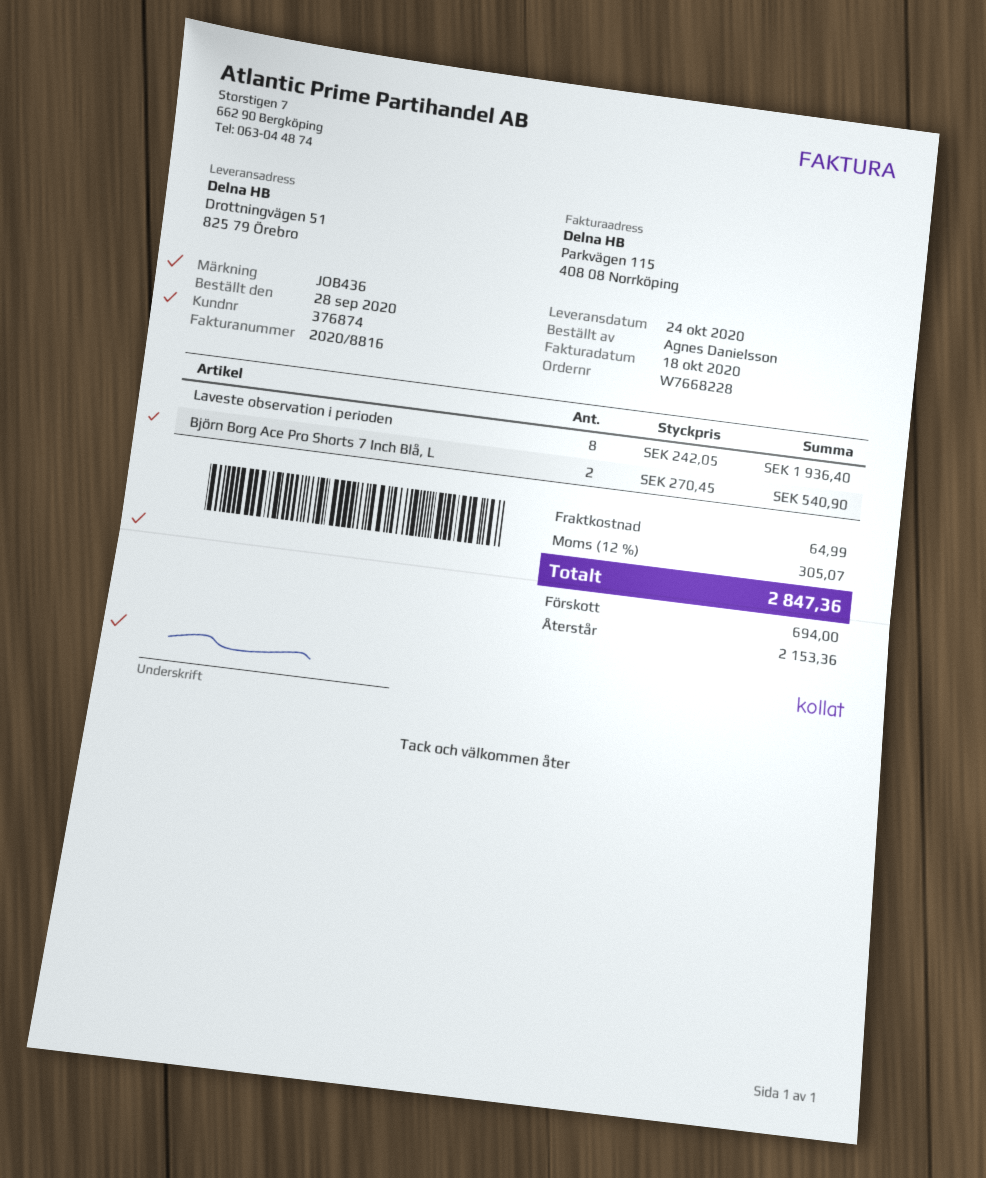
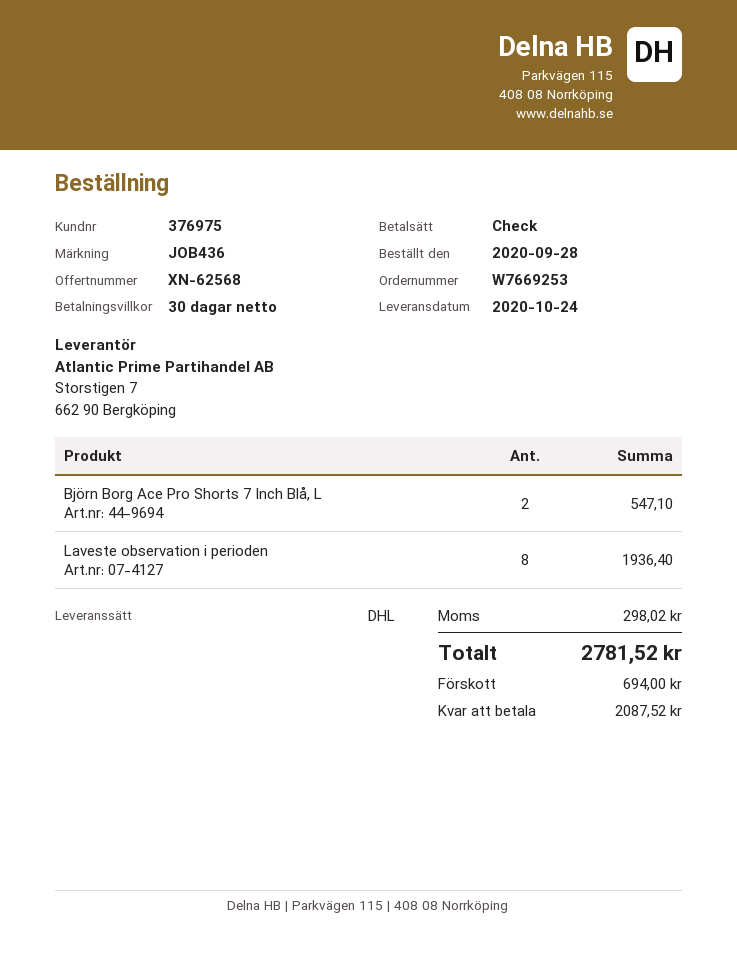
order number: W7668228 -> W7669253
customer number: 376874 -> 376975
Björn Borg Ace Pro Shorts 7 Inch Blå, L: 2 for 540.90 -> 2 for 547.10
shipping: 64.99 -> none
tax: 305.07 -> 298.02
total: 2847.36 -> 2781.52
balance: 2153.36 -> 2087.52

